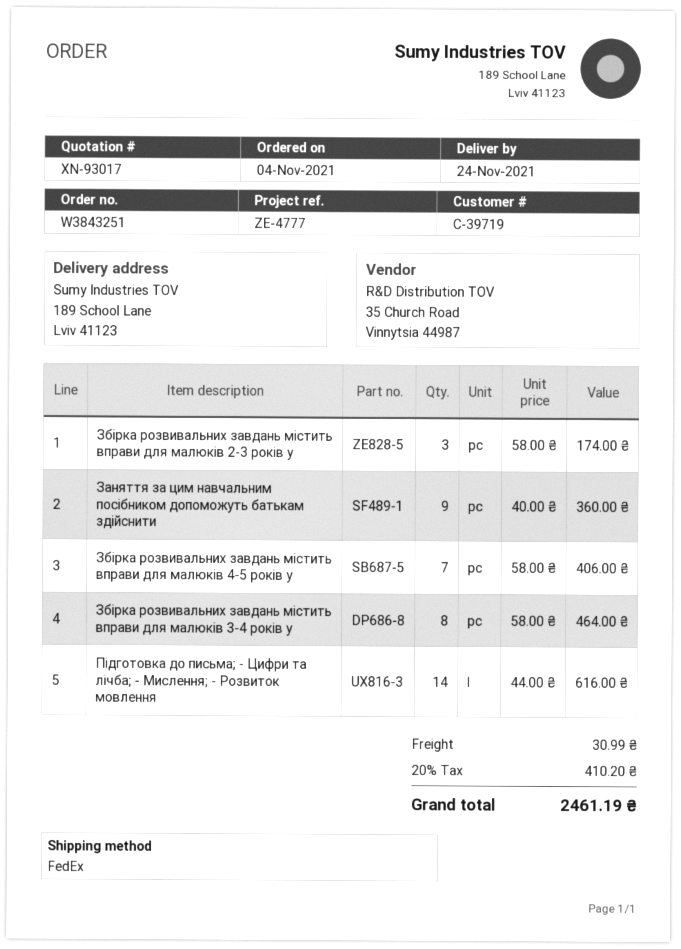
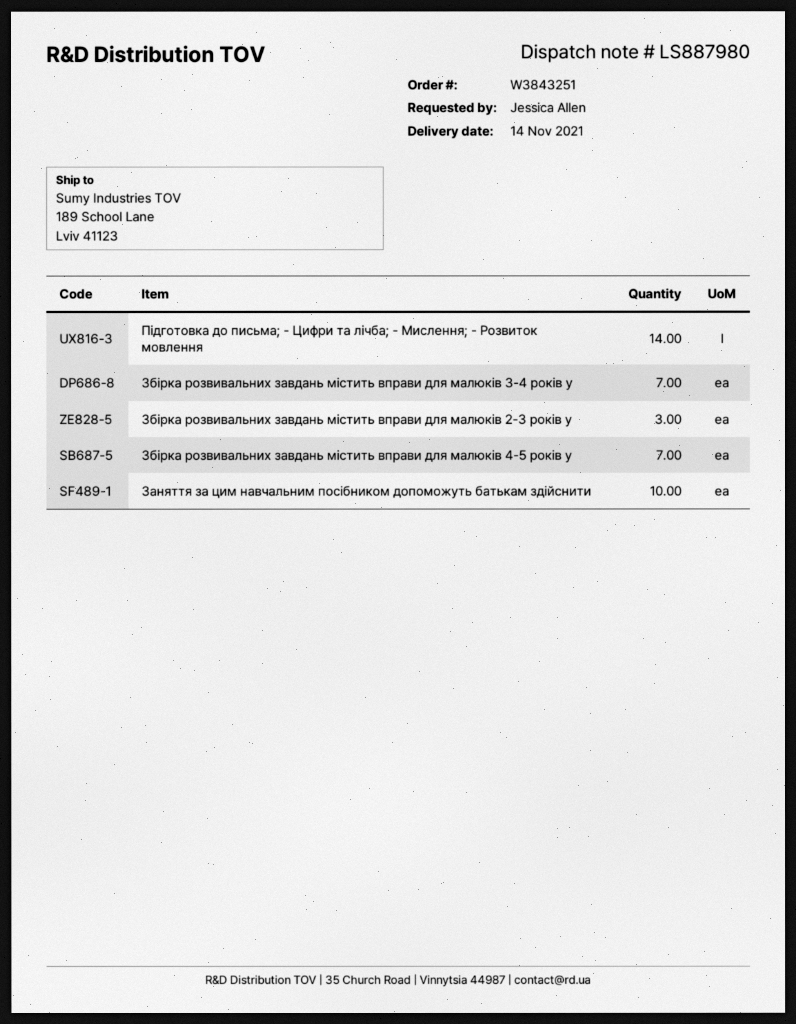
delivery date: 2021-11-24 -> 2021-11-14
Заняття за цим навчальним посібником допоможуть батькам здійснити: 9 -> 10
Збірка розвивальних завдань містить вправи для малюків 3-4 років у: 8 -> 7

